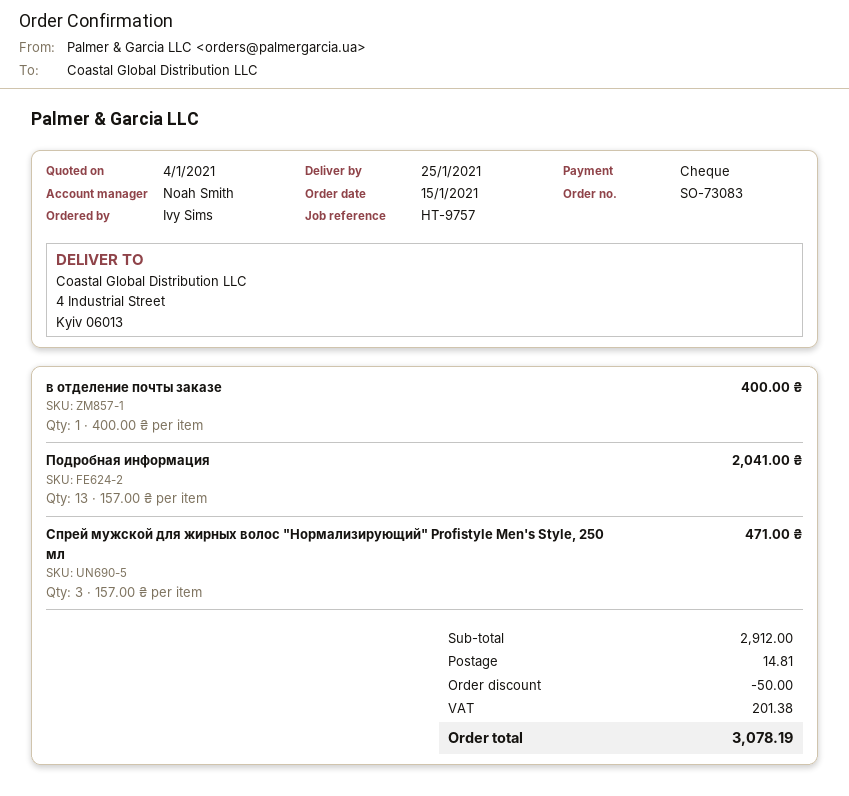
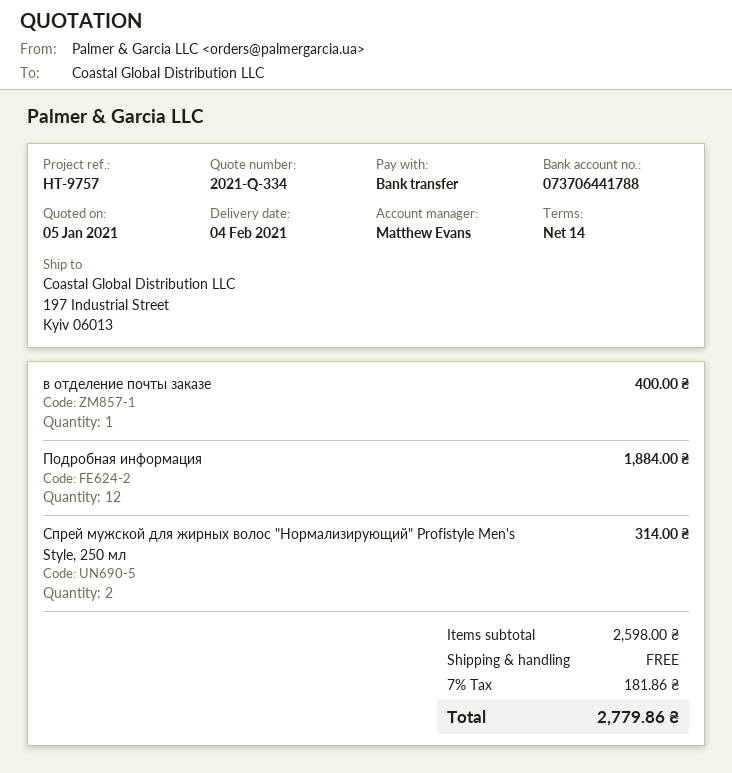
quote date: 2021-01-04 -> 2021-01-05
delivery date: 2021-01-25 -> 2021-02-04
sales rep: Noah Smith -> Matthew Evans
payment method: cheque -> bank transfer
ship to: 4 Industrial Street, Kyiv 06013 -> 197 Industrial Street, Kyiv 06013
Подробная информация: 13 for 2041.00 -> 12 for 1884.00
Спрей мужской для жирных волос "Нормализирующий" Profistyle Men's Style, 250 мл: 3 for 471.00 -> 2 for 314.00
subtotal: 2912.00 -> 2598.00
discount: 50.00 -> none
shipping: 14.81 -> 0.00
tax: 201.38 -> 181.86
total: 3078.19 -> 2779.86

